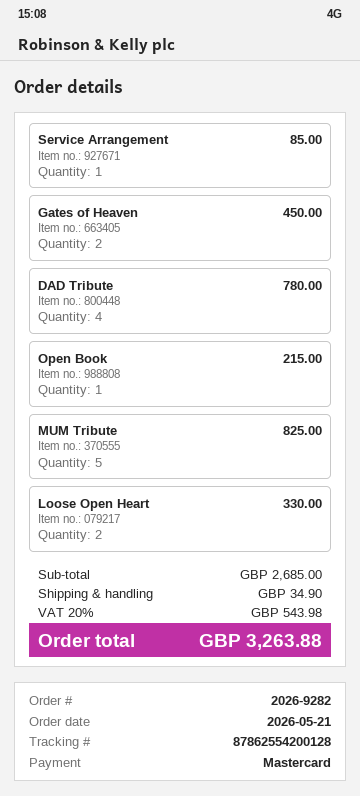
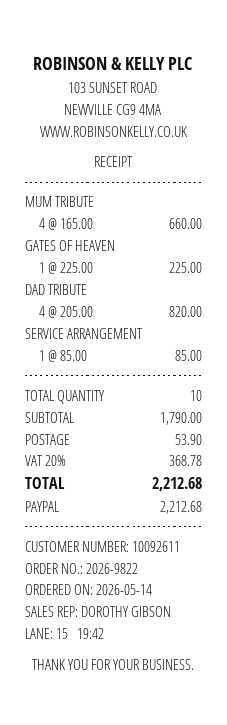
order number: 2026-9282 -> 2026-9822
order date: 2026-05-21 -> 2026-05-14
payment method: Mastercard -> PayPal
Gates of Heaven: 2 for 450.00 -> 1 for 225.00
DAD Tribute: 4 for 780.00 -> 4 for 820.00
Open Book: 1 for 215.00 -> none
MUM Tribute: 5 for 825.00 -> 4 for 660.00
Loose Open Heart: 2 for 330.00 -> none
subtotal: 2685.00 -> 1790.00
shipping: 34.90 -> 53.90
tax: 20% = 543.98 -> 20% = 368.78
total: 3263.88 -> 2212.68

